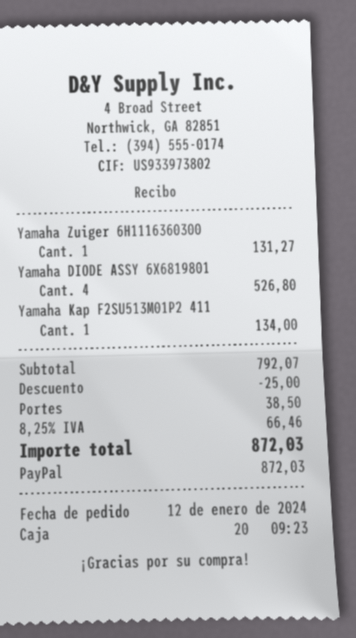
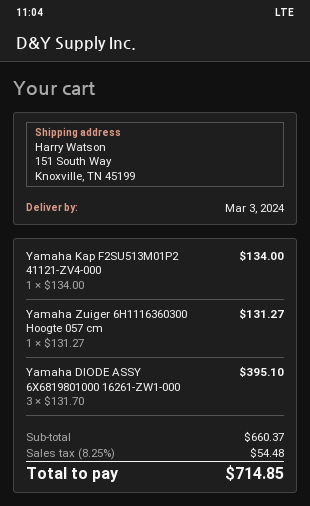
Yamaha DIODE ASSY 6X6819801: 4 for 526.80 -> 3 for 395.10
subtotal: 792.07 -> 660.37
discount: 25.00 -> none
shipping: 38.50 -> none
tax: 8.25% = 66.46 -> 8.25% = 54.48
total: 872.03 -> 714.85

